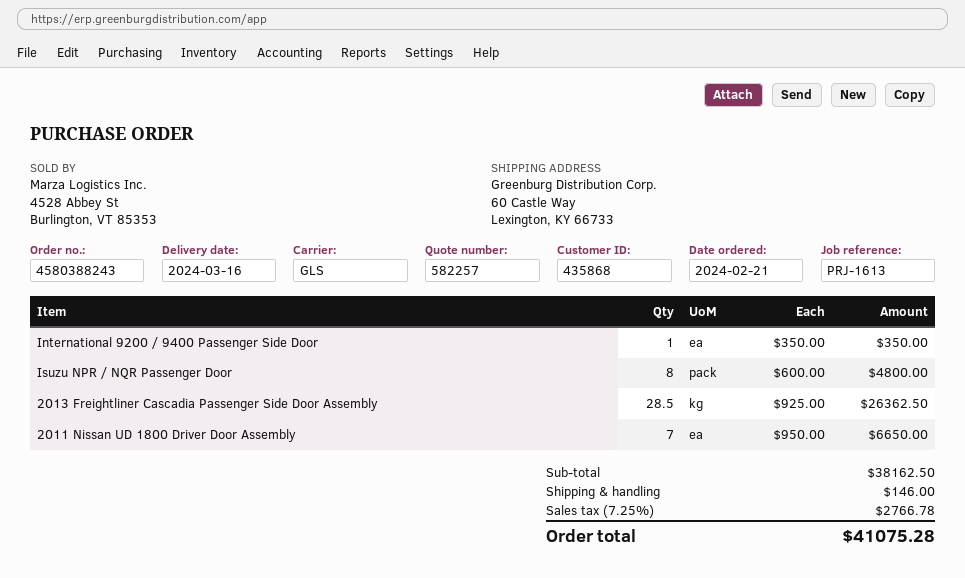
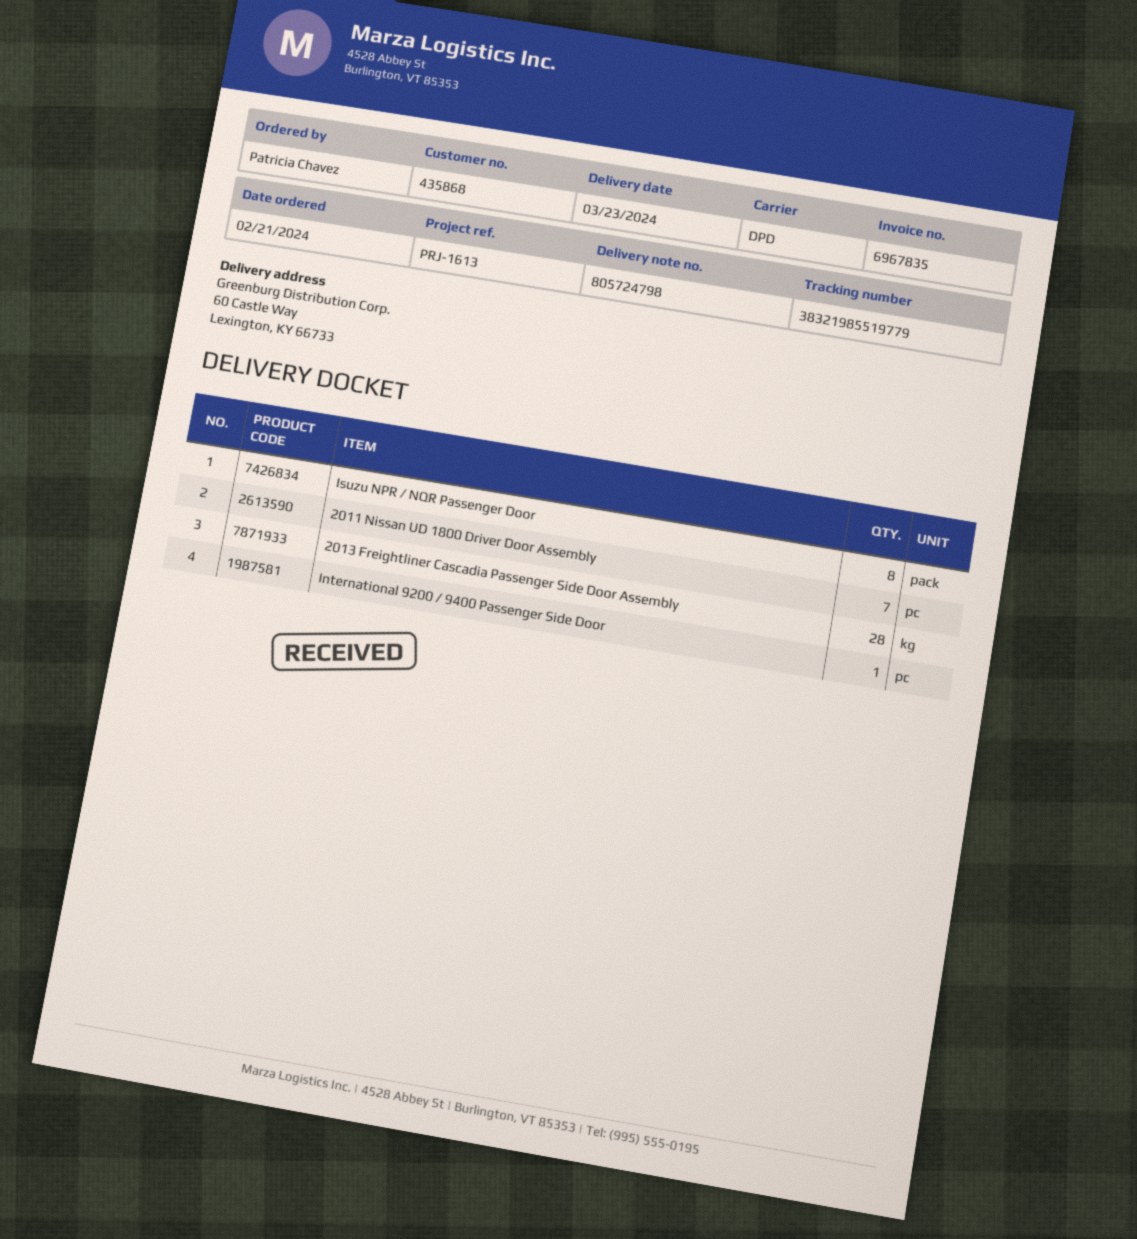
delivery date: 2024-03-16 -> 2024-03-23
shipping method: GLS -> DPD
2013 Freightliner Cascadia Passenger Side Door Assembly: 28.5 -> 28

